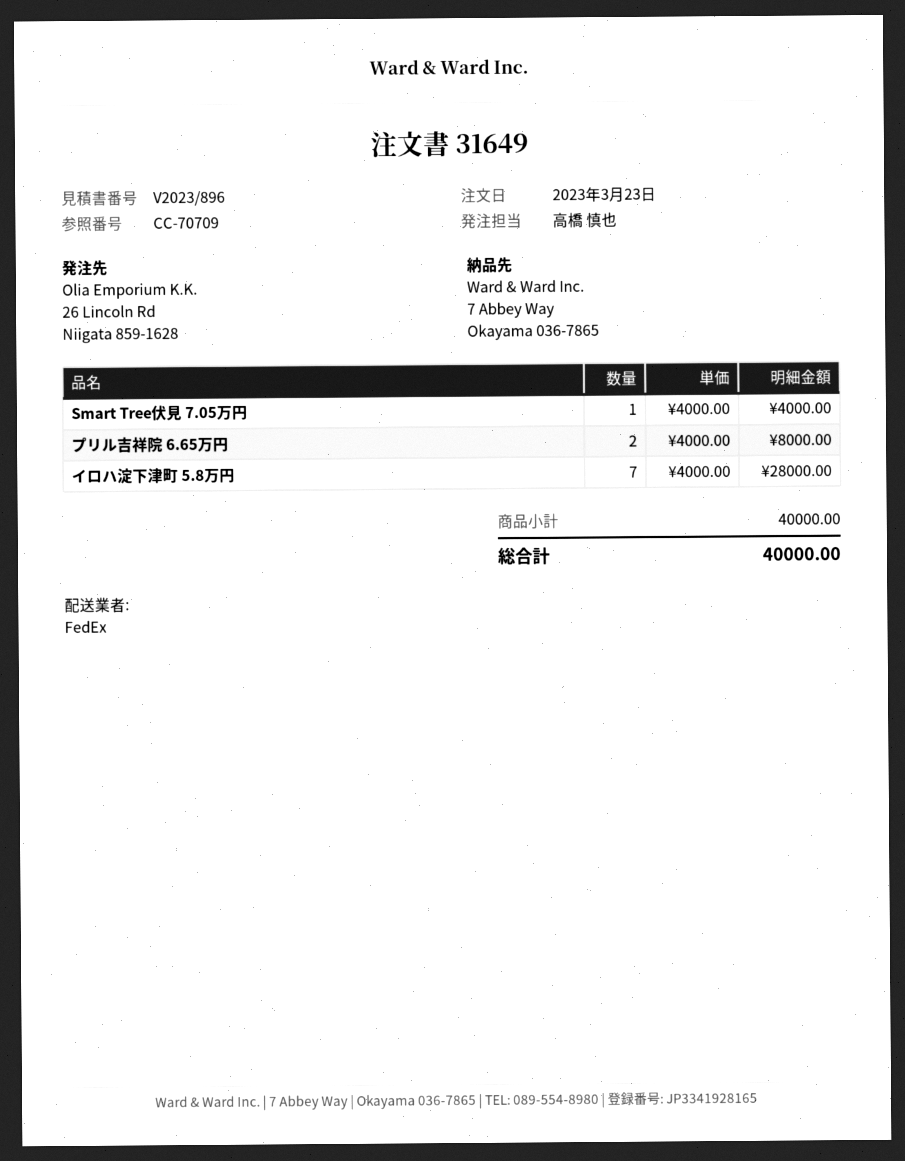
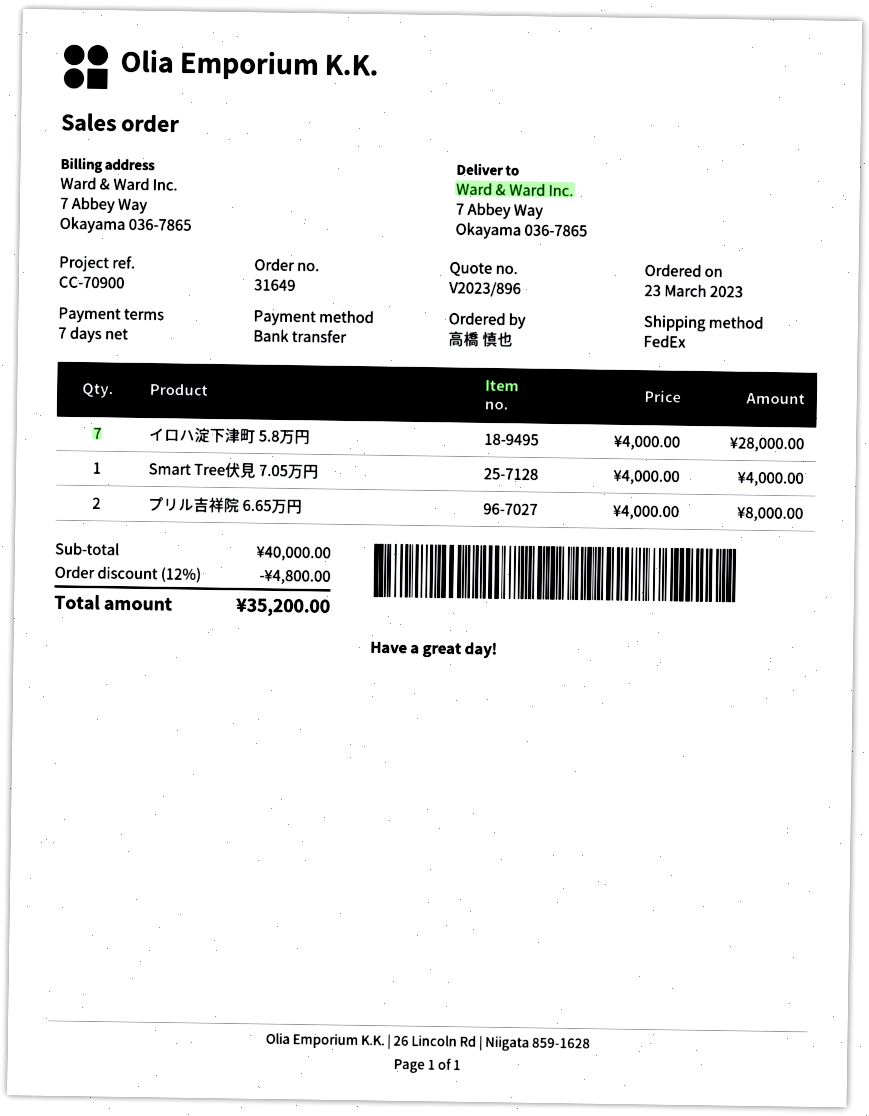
reference: CC-70709 -> CC-70900
discount: none -> 12% = 4800.00
total: 40000.00 -> 35200.00

